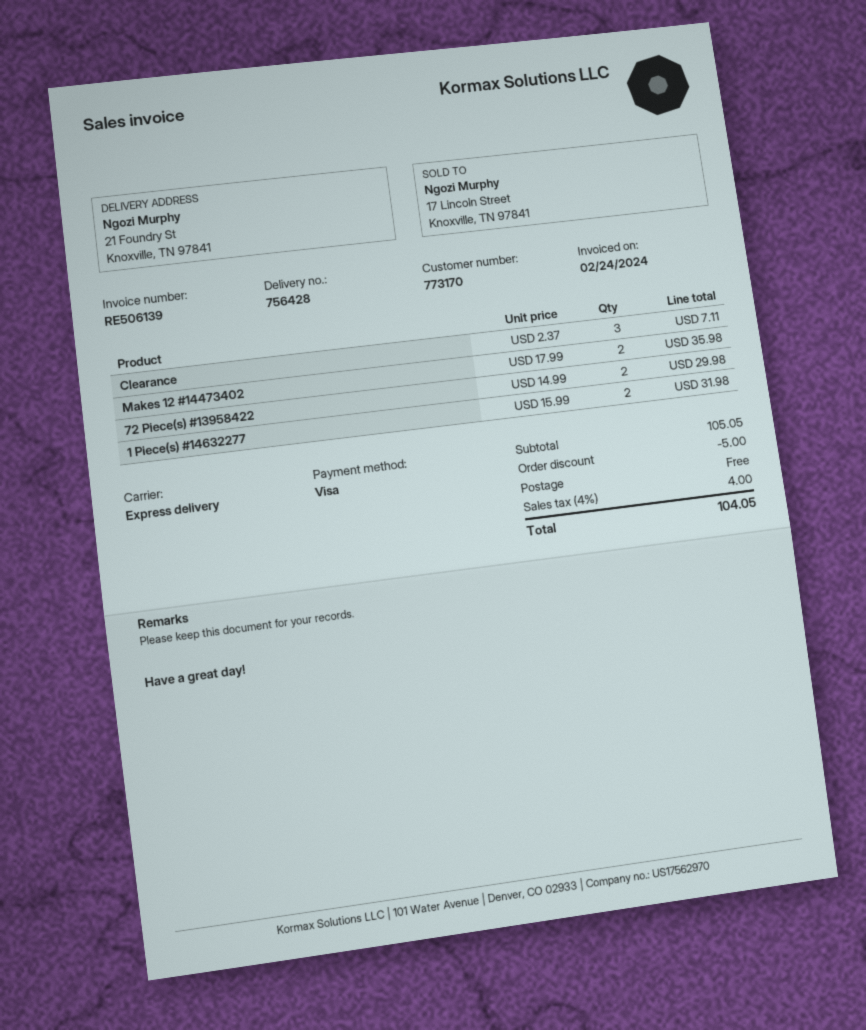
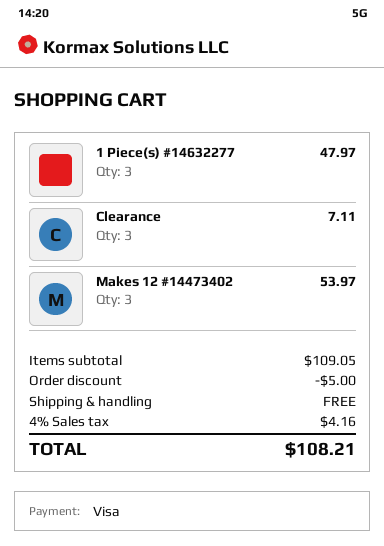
Makes 12 #14473402: 2 for 35.98 -> 3 for 53.97
72 Piece(s) #13958422: 2 for 29.98 -> none
1 Piece(s) #14632277: 2 for 31.98 -> 3 for 47.97
subtotal: 105.05 -> 109.05
tax: 4% = 4.00 -> 4% = 4.16
total: 104.05 -> 108.21

